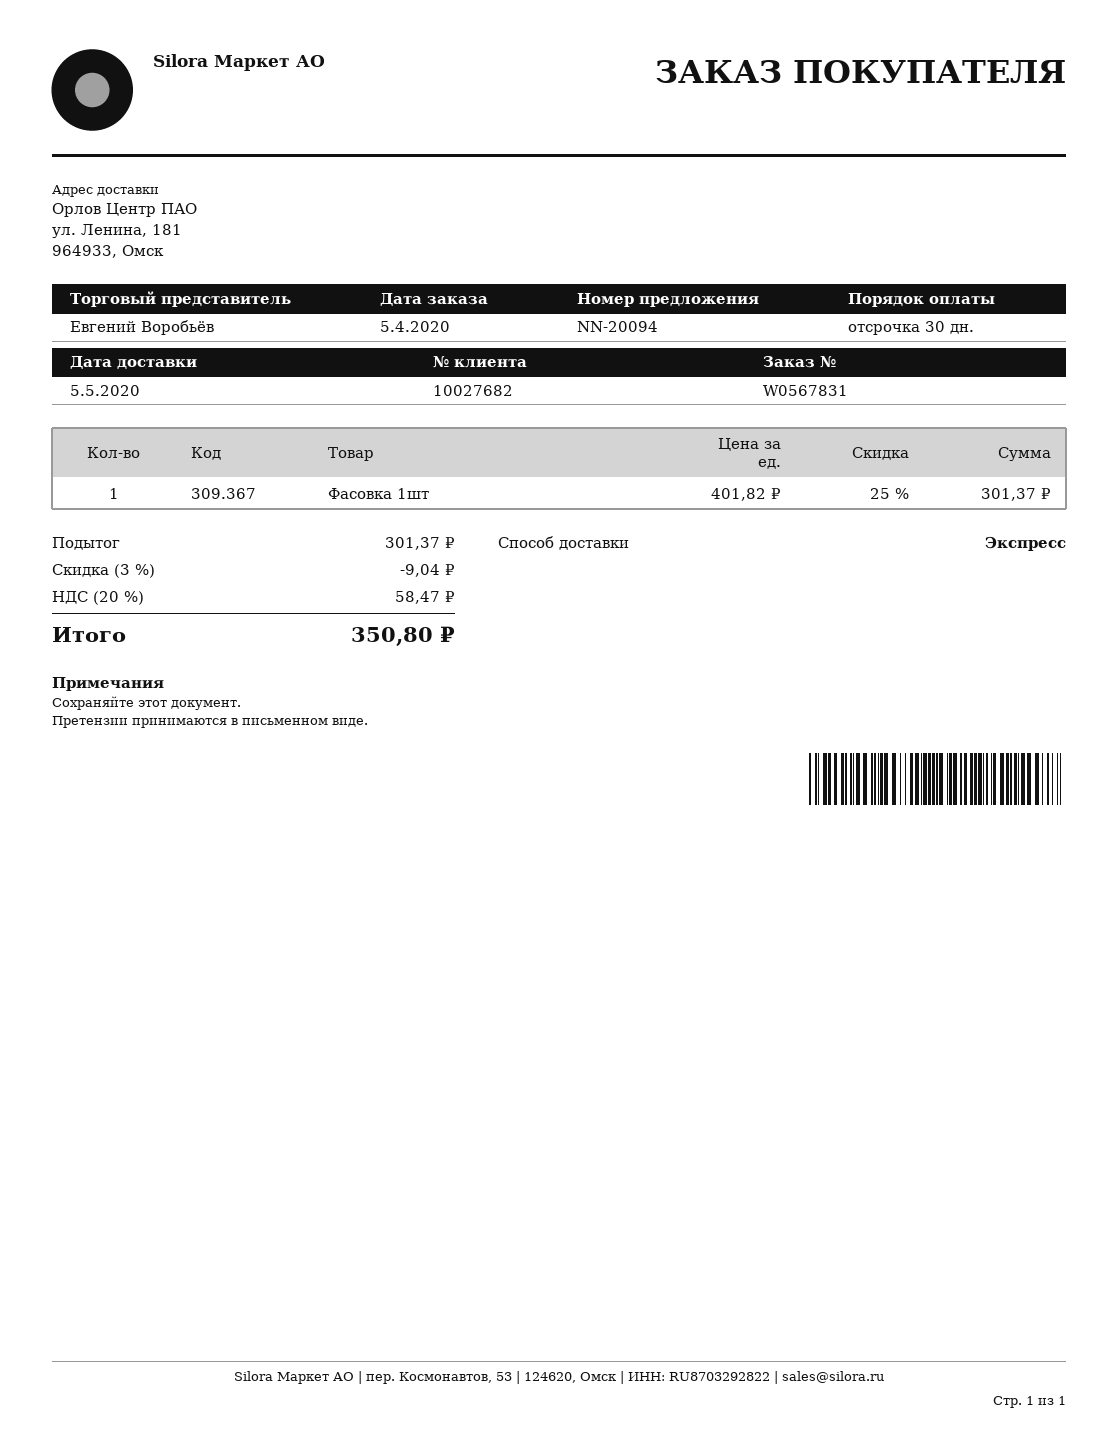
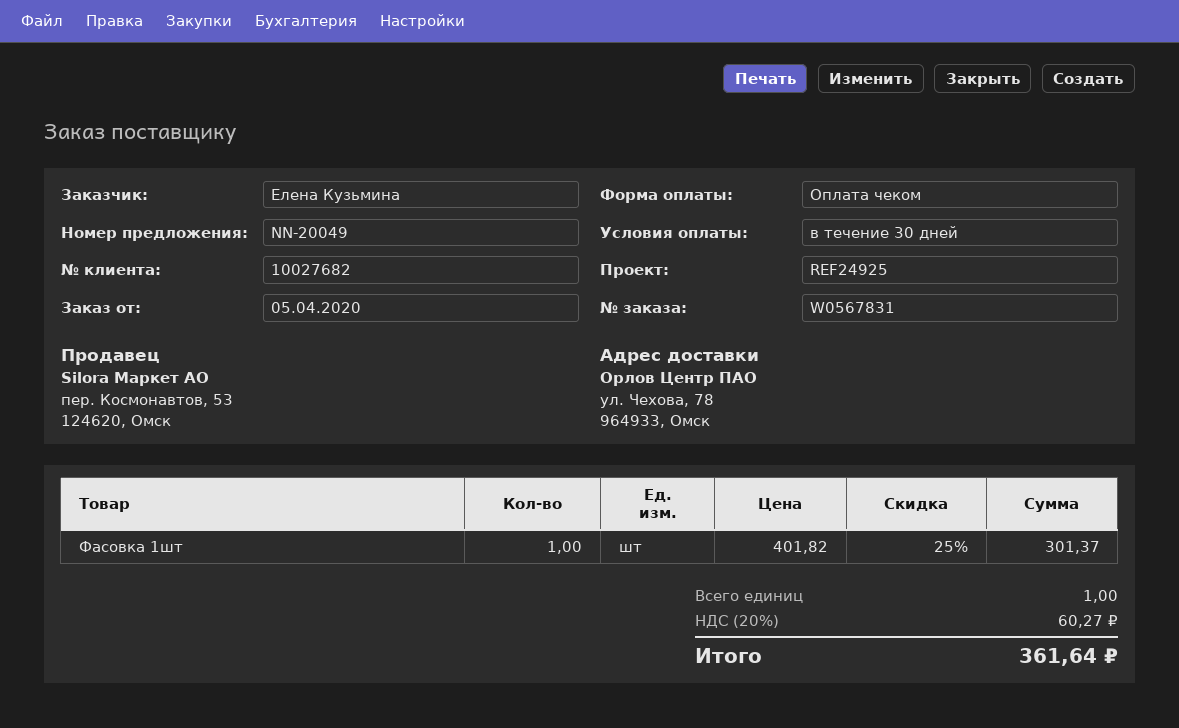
quote number: NN-20094 -> NN-20049
ship to: ул. Ленина, 181, 964933, Омск -> ул. Чехова, 78, 964933, Омск
discount: 3% = 9.04 -> none
tax: 20% = 58.47 -> 20% = 60.27
total: 350.80 -> 361.64

